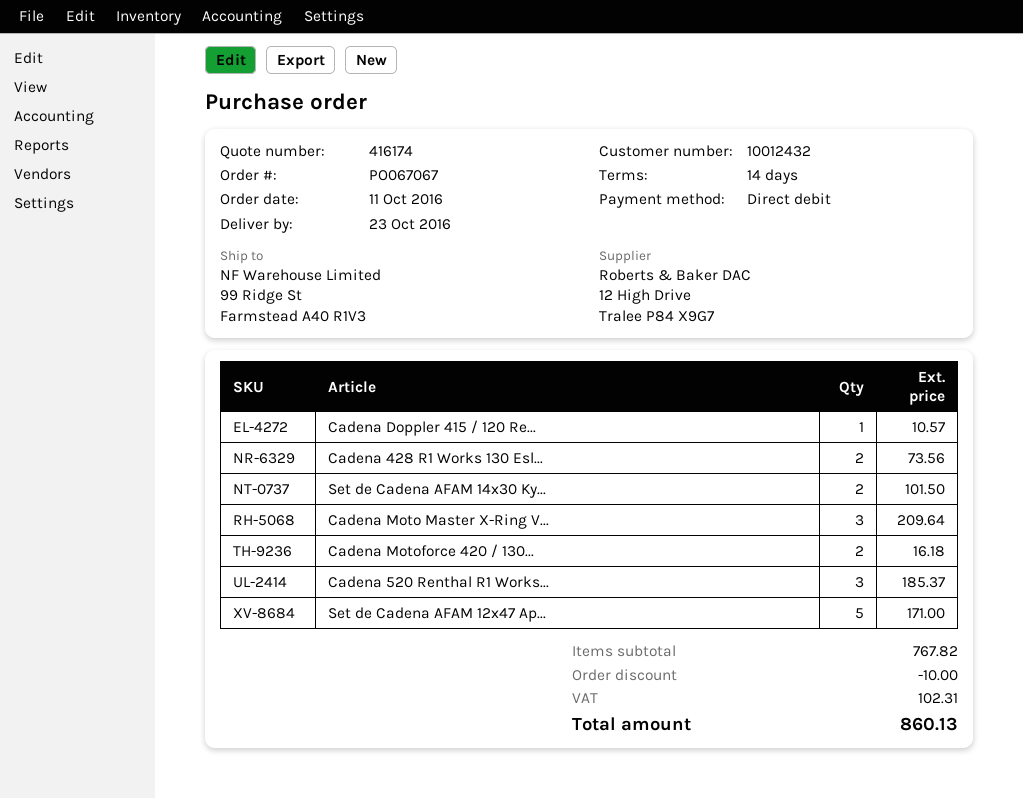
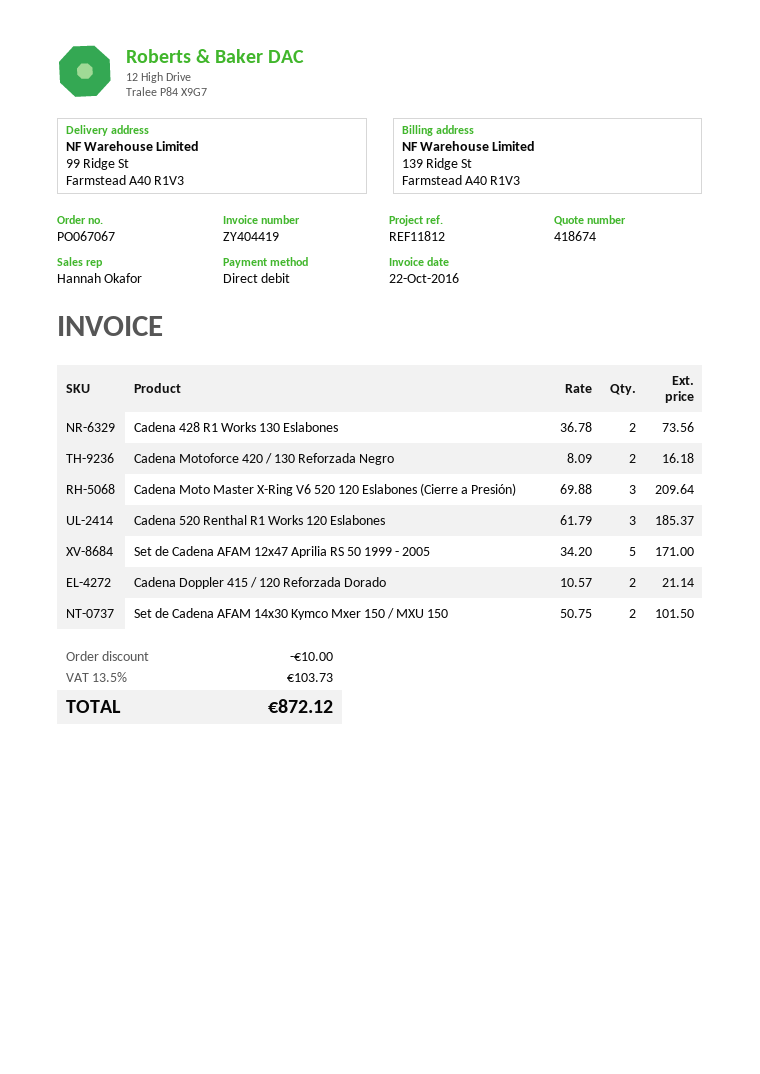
quote number: 416174 -> 418674
Cadena Doppler 415 / 120 Re...: 1 for 10.57 -> 2 for 21.14
tax: 102.31 -> 103.73
total: 860.13 -> 872.12

